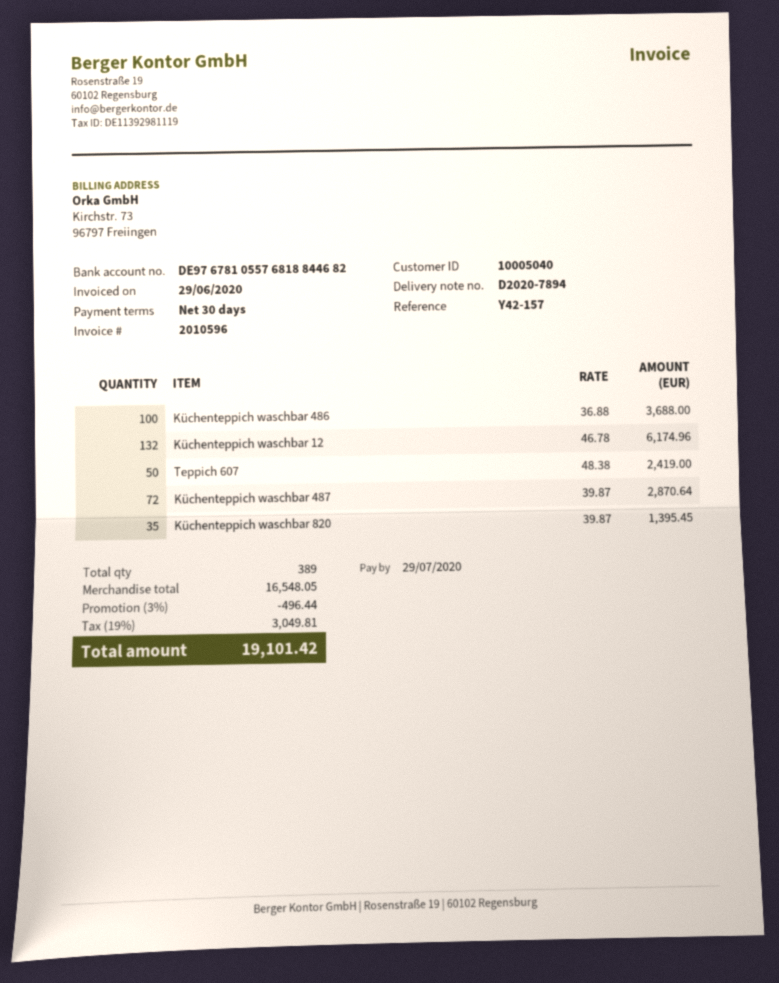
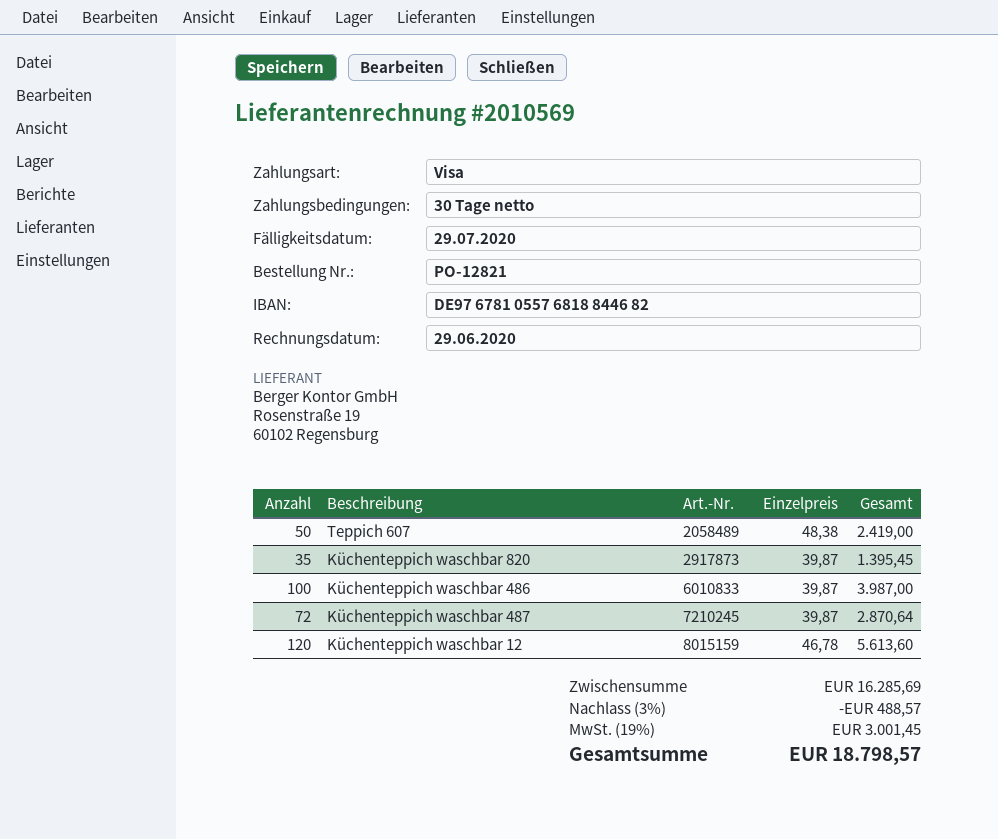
invoice number: 2010596 -> 2010569
Küchenteppich waschbar 486: 100 x 36.88 = 3688.00 -> 100 x 39.87 = 3987.00
Küchenteppich waschbar 12: 132 x 46.78 = 6174.96 -> 120 x 46.78 = 5613.60
subtotal: 16548.05 -> 16285.69
discount: 3% = 496.44 -> 3% = 488.57
tax: 19% = 3049.81 -> 19% = 3001.45
total: 19101.42 -> 18798.57

